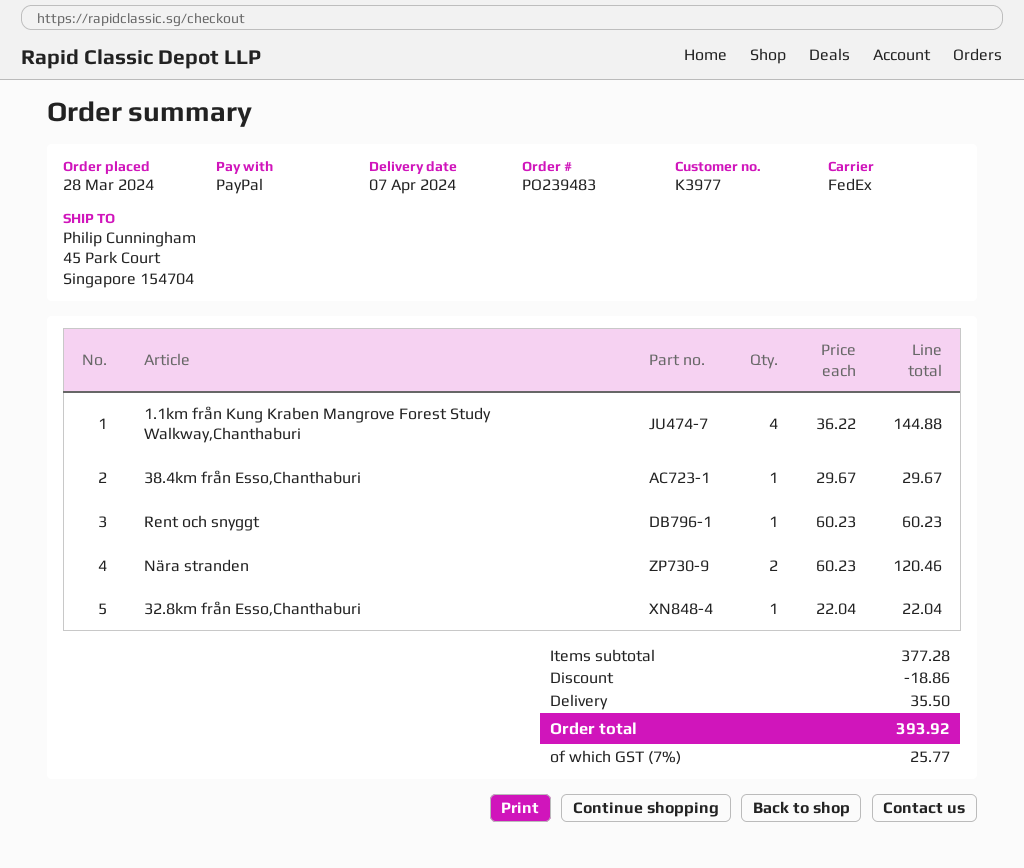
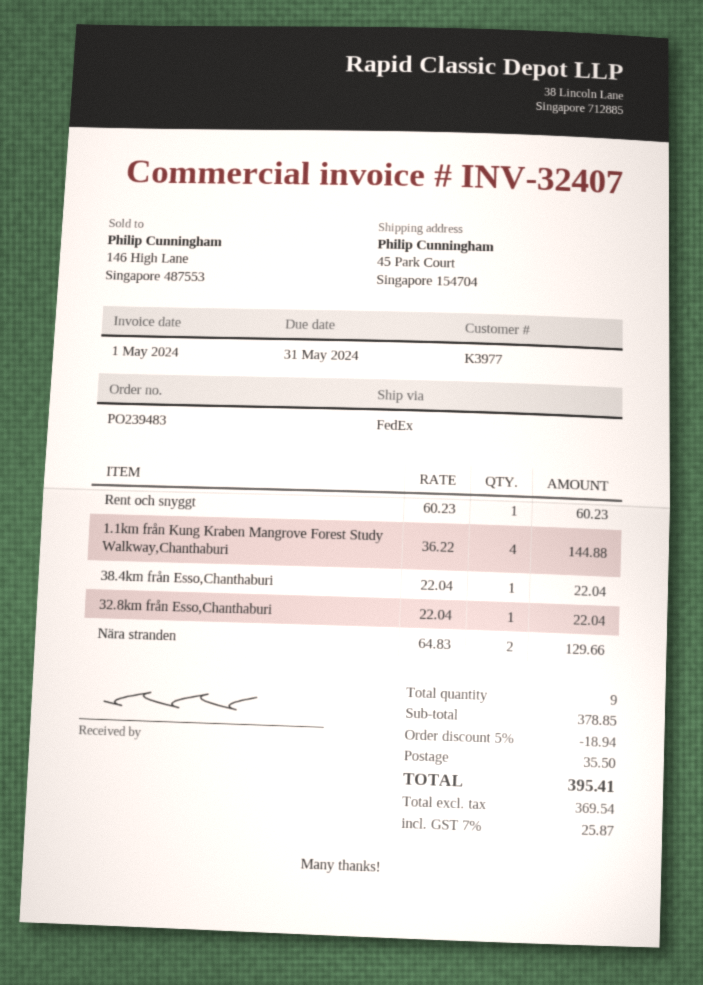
38.4km från Esso,Chanthaburi: 1 x 29.67 = 29.67 -> 1 x 22.04 = 22.04
Nära stranden: 2 x 60.23 = 120.46 -> 2 x 64.83 = 129.66
subtotal: 377.28 -> 378.85
discount: 18.86 -> 18.94
tax: 7% = 25.77 -> 7% = 25.87
total: 393.92 -> 395.41

